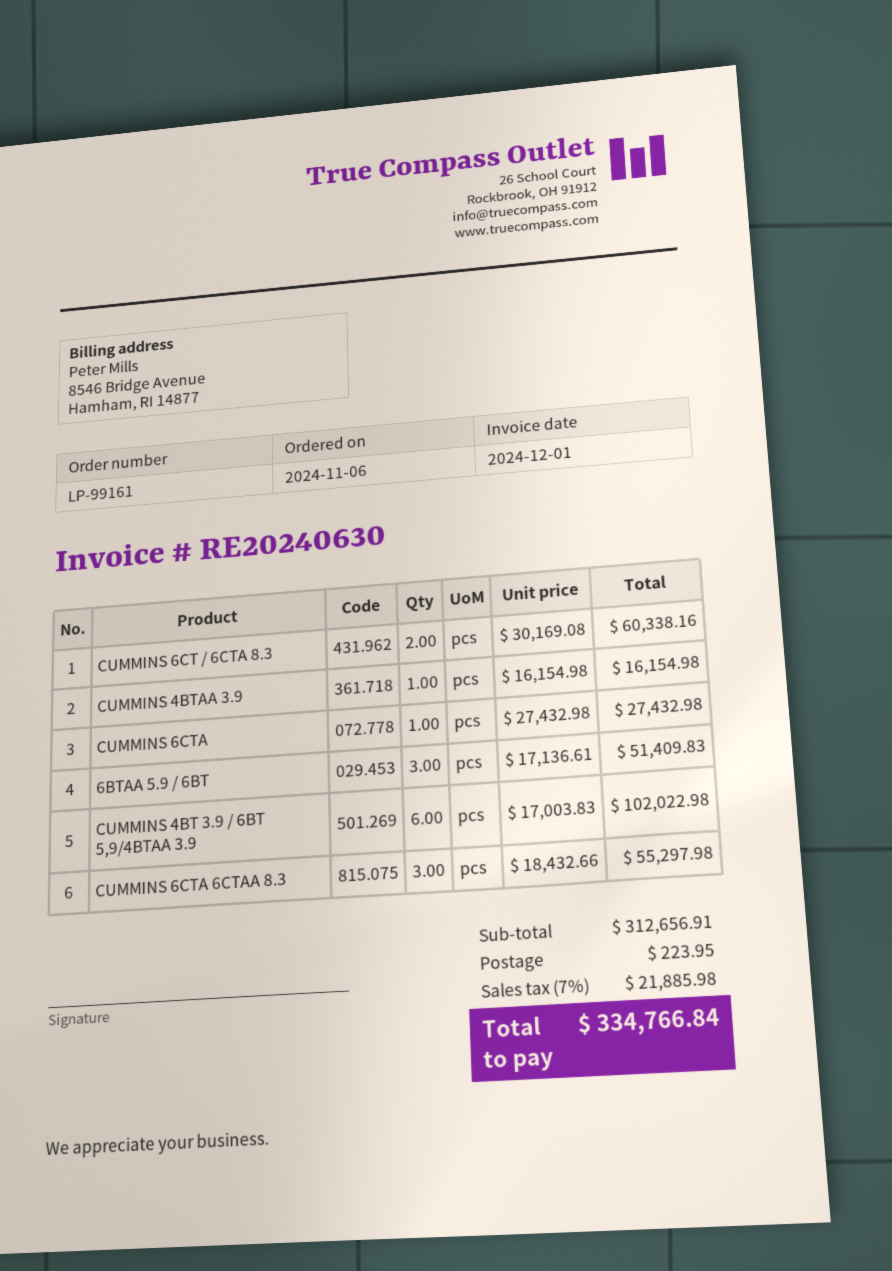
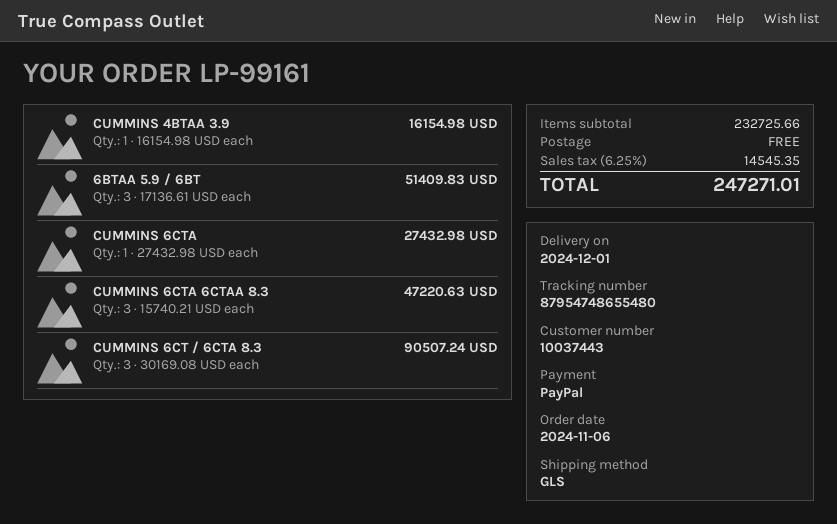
CUMMINS 6CT / 6CTA 8.3: 2 x 30169.08 = 60338.16 -> 3 x 30169.08 = 90507.24
CUMMINS 4BT 3.9 / 6BT 5,9/4BTAA 3.9: 6 x 17003.83 = 102022.98 -> none
CUMMINS 6CTA 6CTAA 8.3: 3 x 18432.66 = 55297.98 -> 3 x 15740.21 = 47220.63
subtotal: 312656.91 -> 232725.66
shipping: 223.95 -> 0.00
tax: 7% = 21885.98 -> 6.25% = 14545.35
total: 334766.84 -> 247271.01

